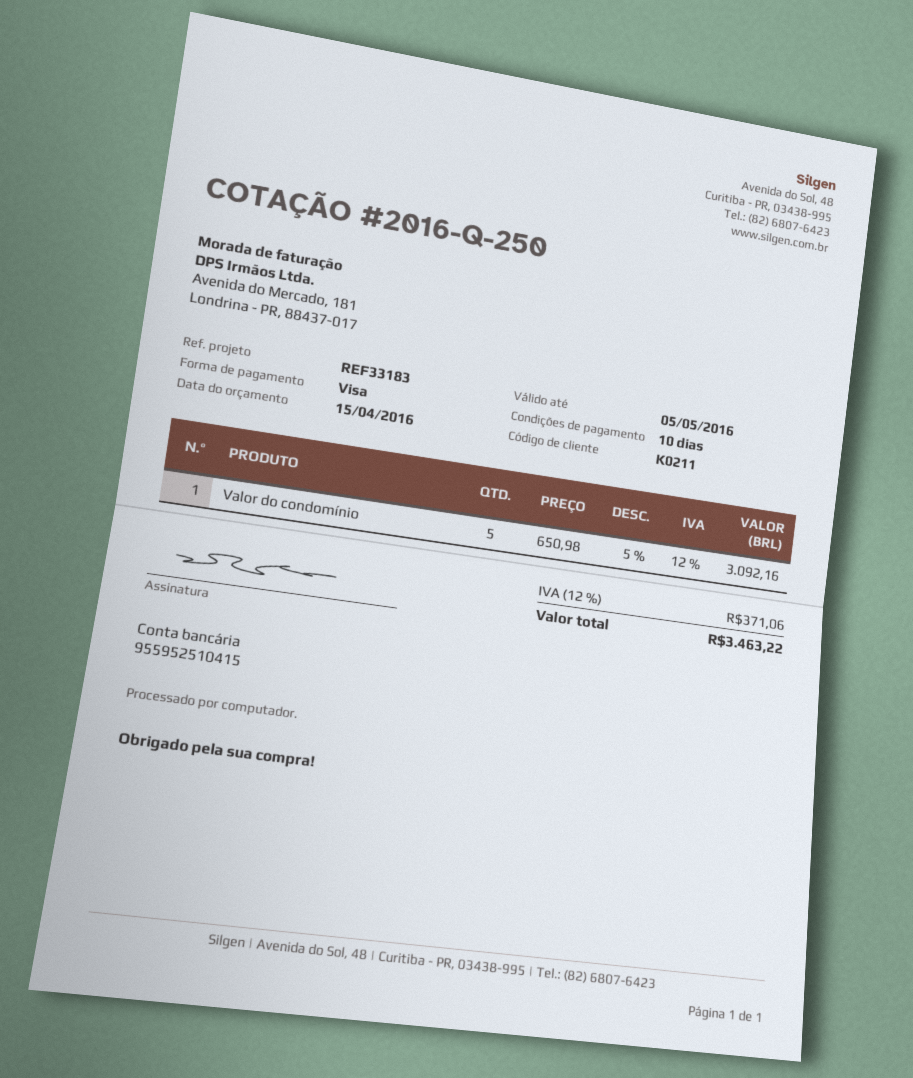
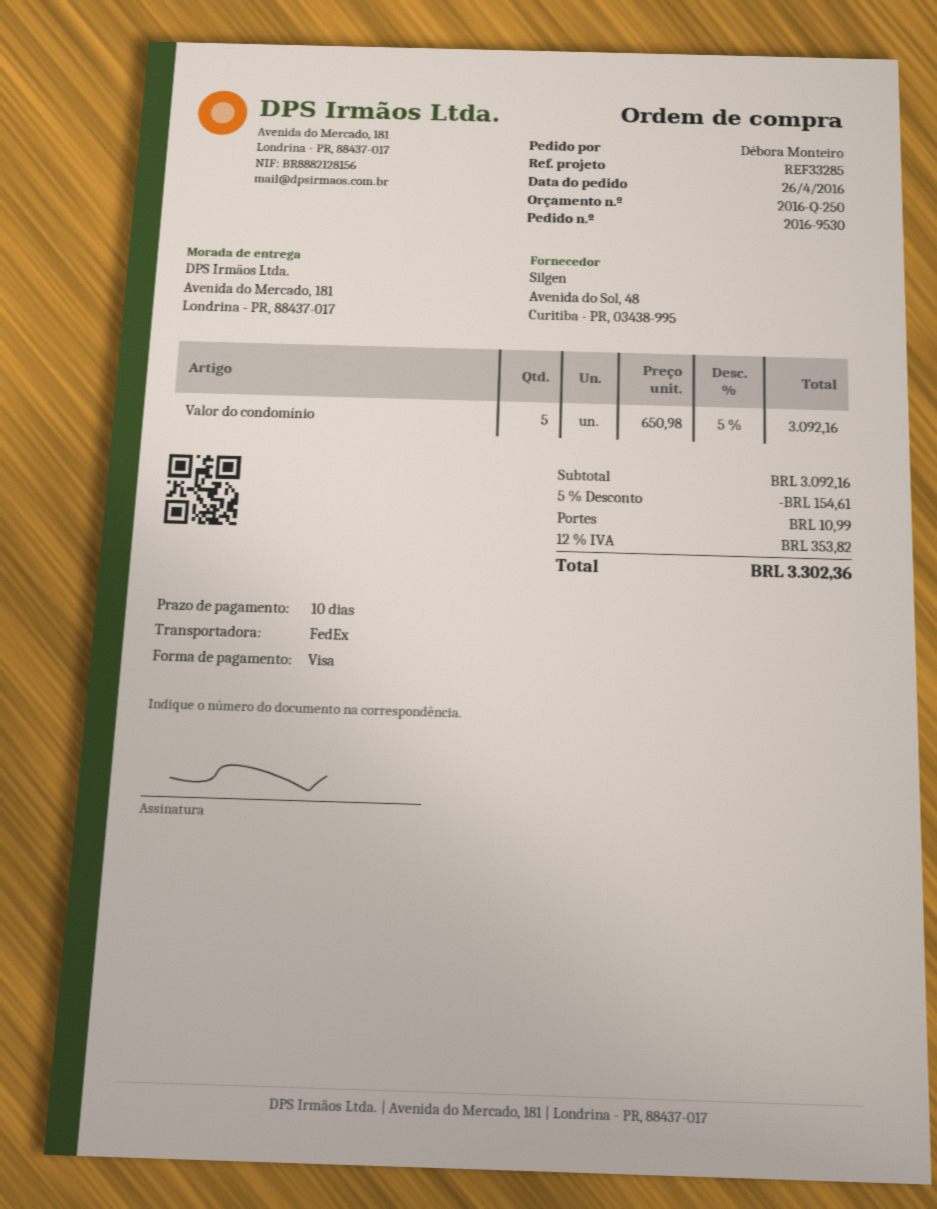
reference: REF33183 -> REF33285
discount: none -> 5% = 154.61
shipping: none -> 10.99
tax: 12% = 371.06 -> 12% = 353.82
total: 3463.22 -> 3302.36

